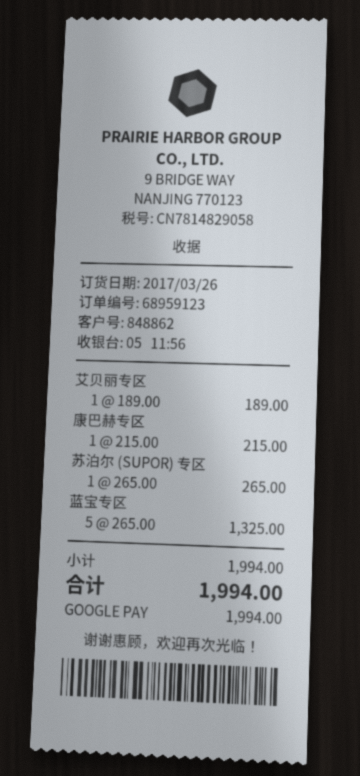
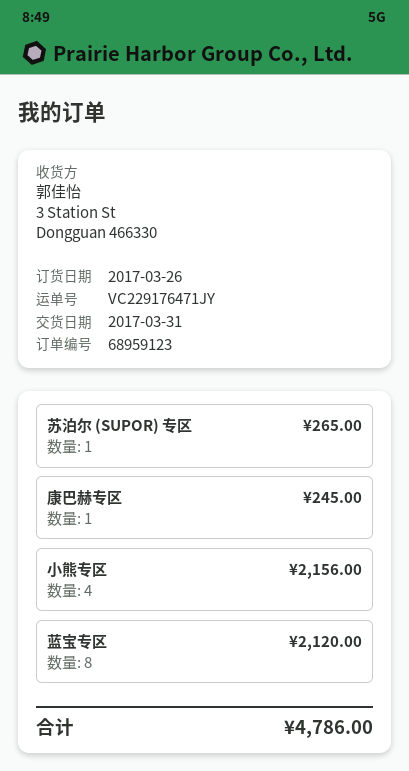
艾贝丽专区: 1 for 189.00 -> none
康巴赫专区: 1 for 215.00 -> 1 for 245.00
蓝宝专区: 5 for 1325.00 -> 8 for 2120.00
小熊专区: none -> 4 for 2156.00
total: 1994.00 -> 4786.00

